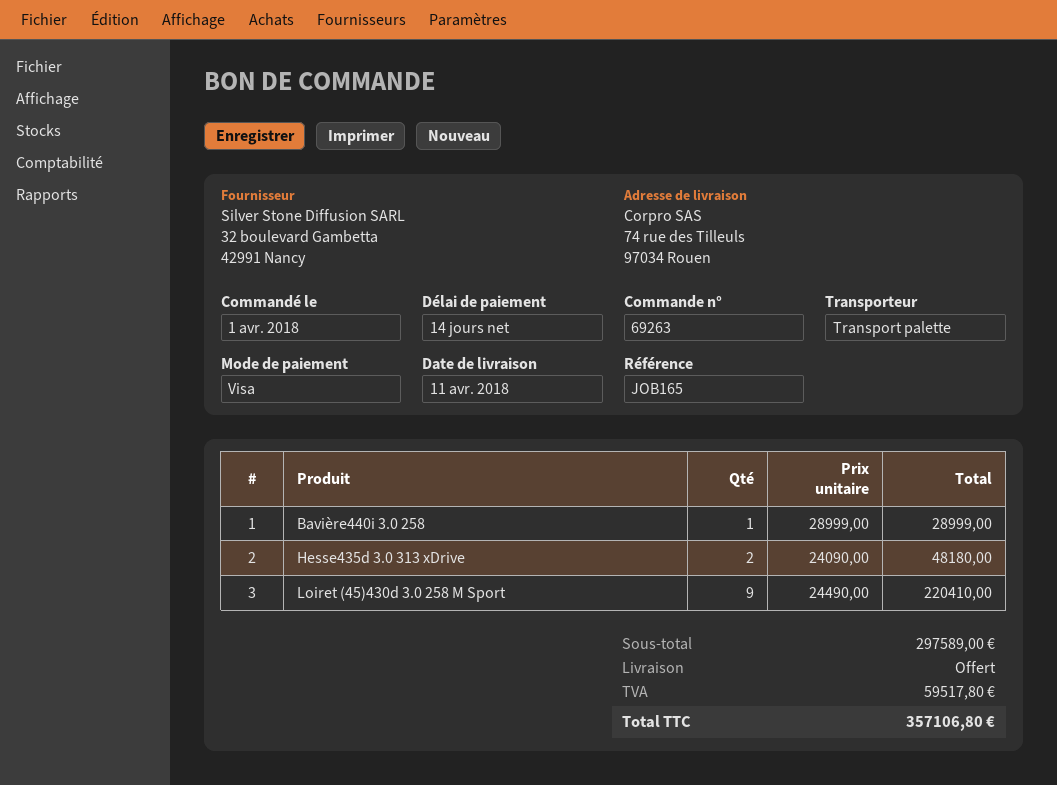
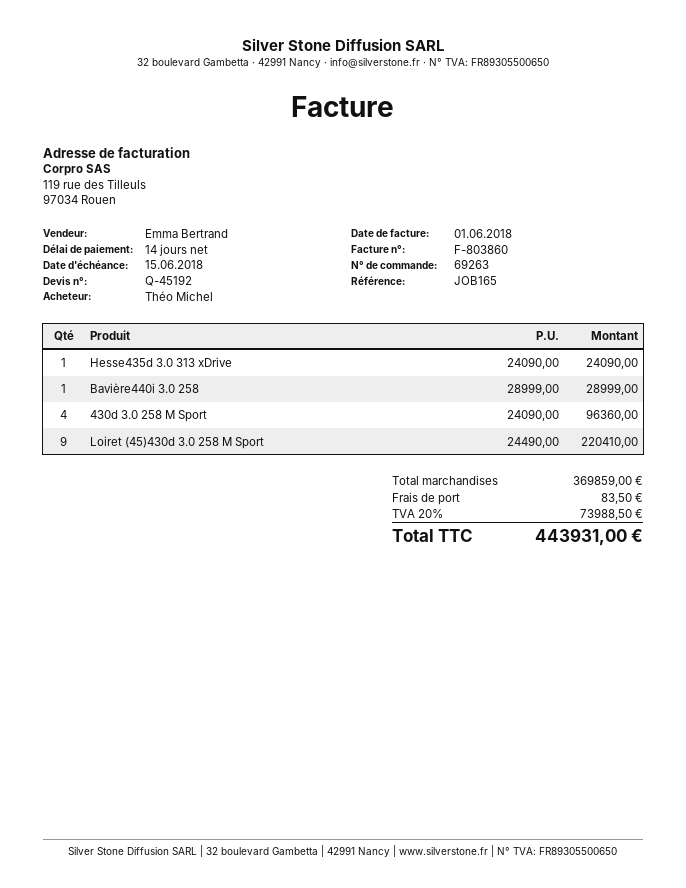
Hesse435d 3.0 313 xDrive: 2 x 24090.00 = 48180.00 -> 1 x 24090.00 = 24090.00
430d 3.0 258 M Sport: none -> 4 x 24090.00 = 96360.00
subtotal: 297589.00 -> 369859.00
shipping: 0.00 -> 83.50
tax: 59517.80 -> 73988.50
total: 357106.80 -> 443931.00

